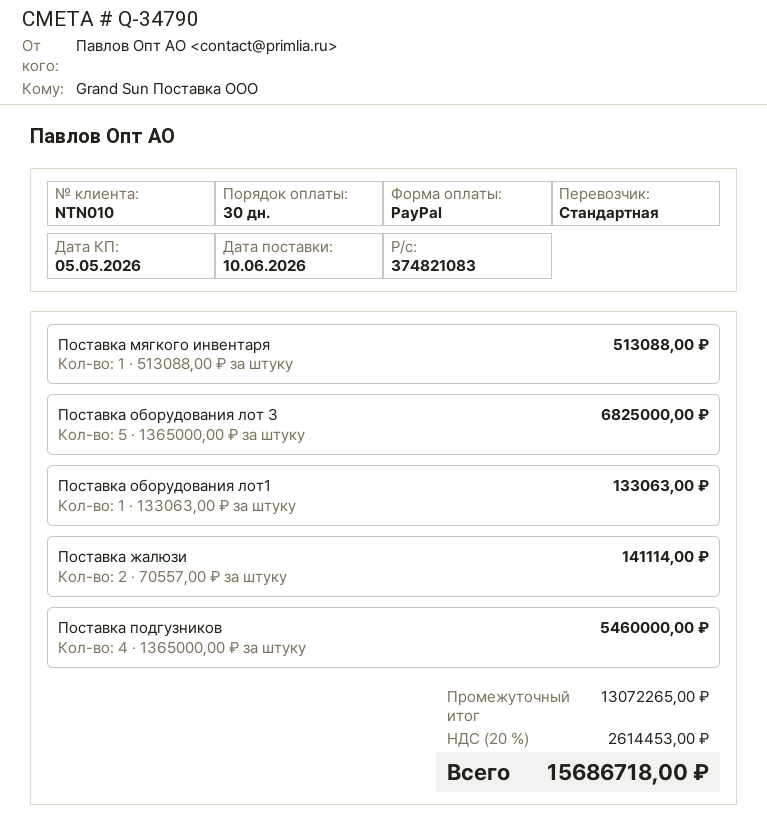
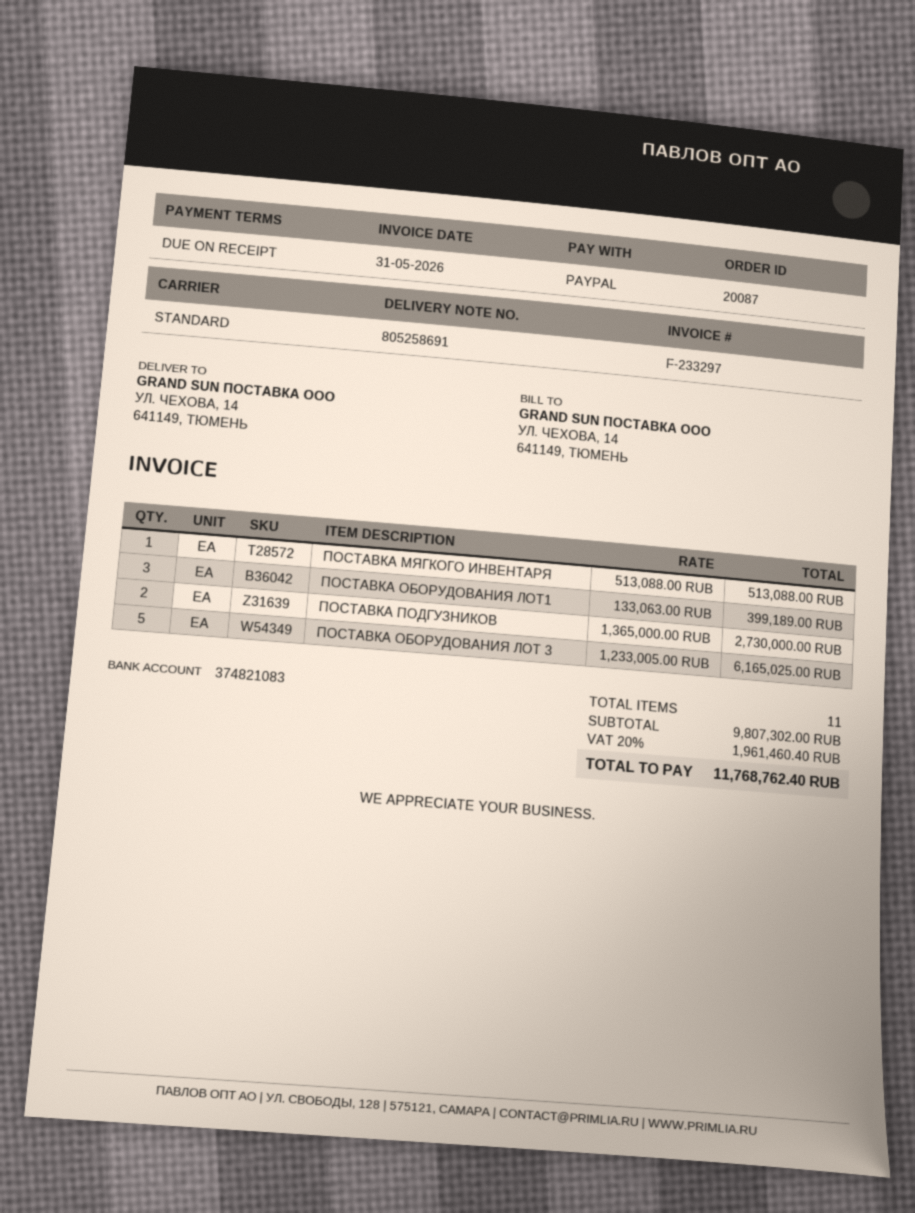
payment terms: 30 days -> on receipt
Поставка оборудования лот 3: 5 x 1365000.00 = 6825000.00 -> 5 x 1233005.00 = 6165025.00
Поставка оборудования лот1: 1 x 133063.00 = 133063.00 -> 3 x 133063.00 = 399189.00
Поставка жалюзи: 2 x 70557.00 = 141114.00 -> none
Поставка подгузников: 4 x 1365000.00 = 5460000.00 -> 2 x 1365000.00 = 2730000.00
subtotal: 13072265.00 -> 9807302.00
tax: 20% = 2614453.00 -> 20% = 1961460.40
total: 15686718.00 -> 11768762.40

